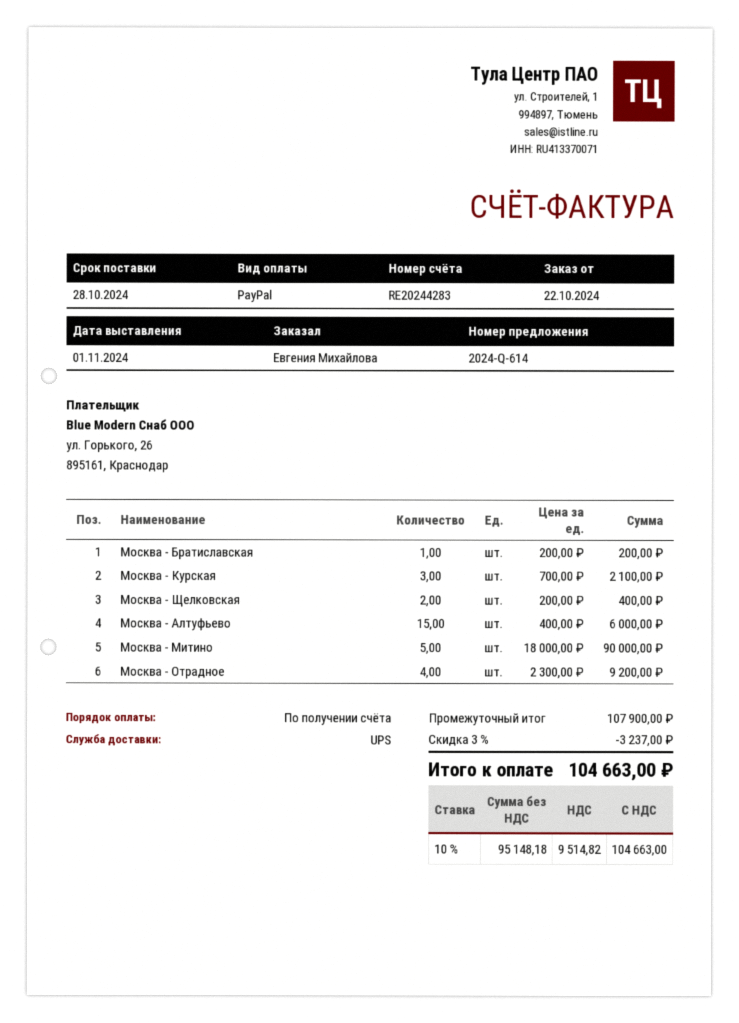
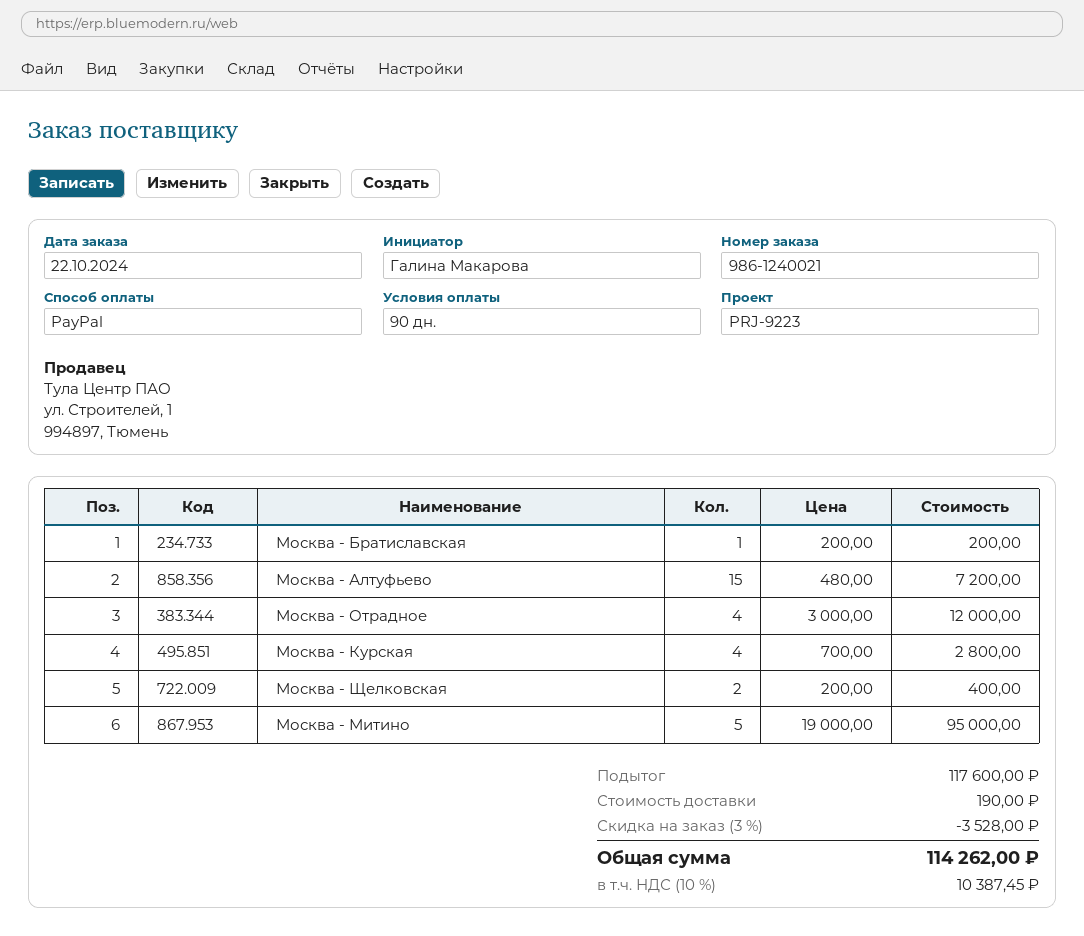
payment terms: on receipt -> 90 days
ordered by: Евгения Михайлова -> Галина Макарова
Москва - Курская: 3 x 700.00 = 2100.00 -> 4 x 700.00 = 2800.00
Москва - Алтуфьево: 15 x 400.00 = 6000.00 -> 15 x 480.00 = 7200.00
Москва - Митино: 5 x 18000.00 = 90000.00 -> 5 x 19000.00 = 95000.00
Москва - Отрадное: 4 x 2300.00 = 9200.00 -> 4 x 3000.00 = 12000.00
subtotal: 107900.00 -> 117600.00
discount: 3% = 3237.00 -> 3% = 3528.00
shipping: none -> 190.00
tax: 10% = 9514.82 -> 10% = 10387.45
total: 104663.00 -> 114262.00

